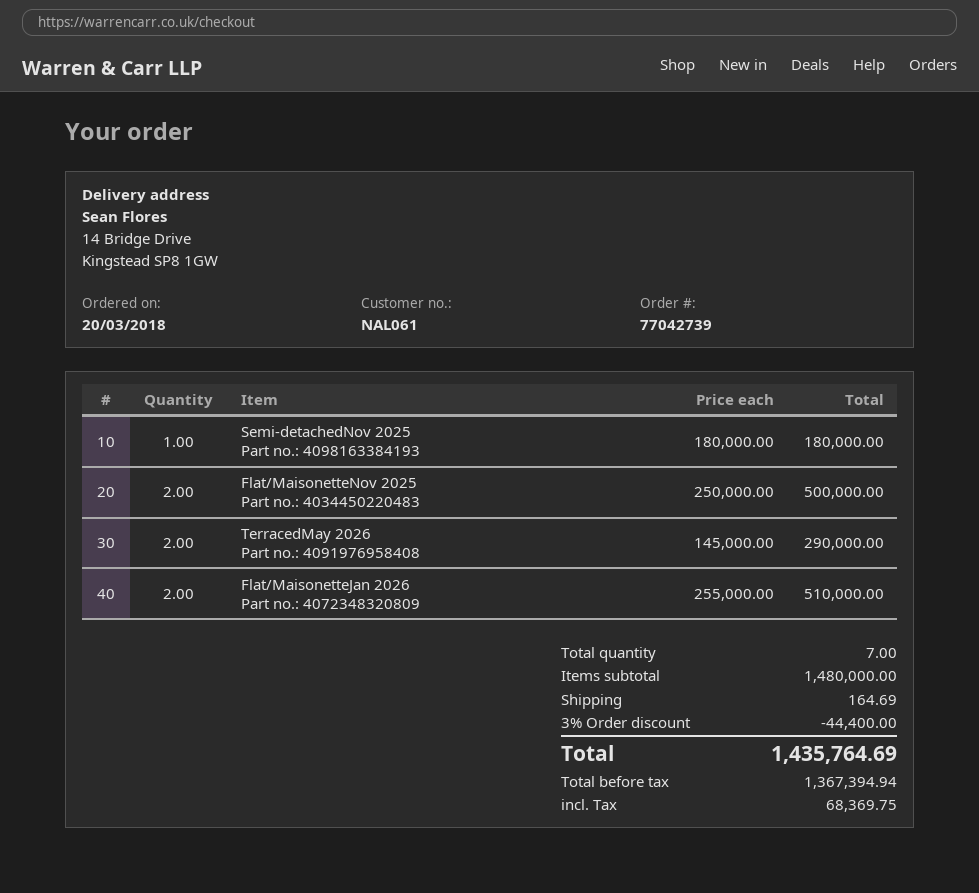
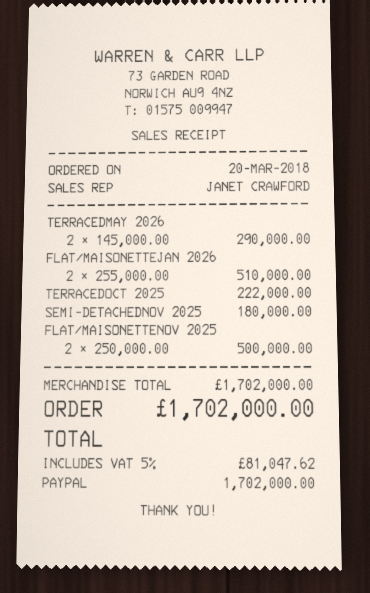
TERRACEDOCT 2025: none -> 1 x 222000.00 = 222000.00
subtotal: 1480000.00 -> 1702000.00
discount: 3% = 44400.00 -> none
shipping: 164.69 -> none
tax: 68369.75 -> 81047.62
total: 1435764.69 -> 1702000.00

